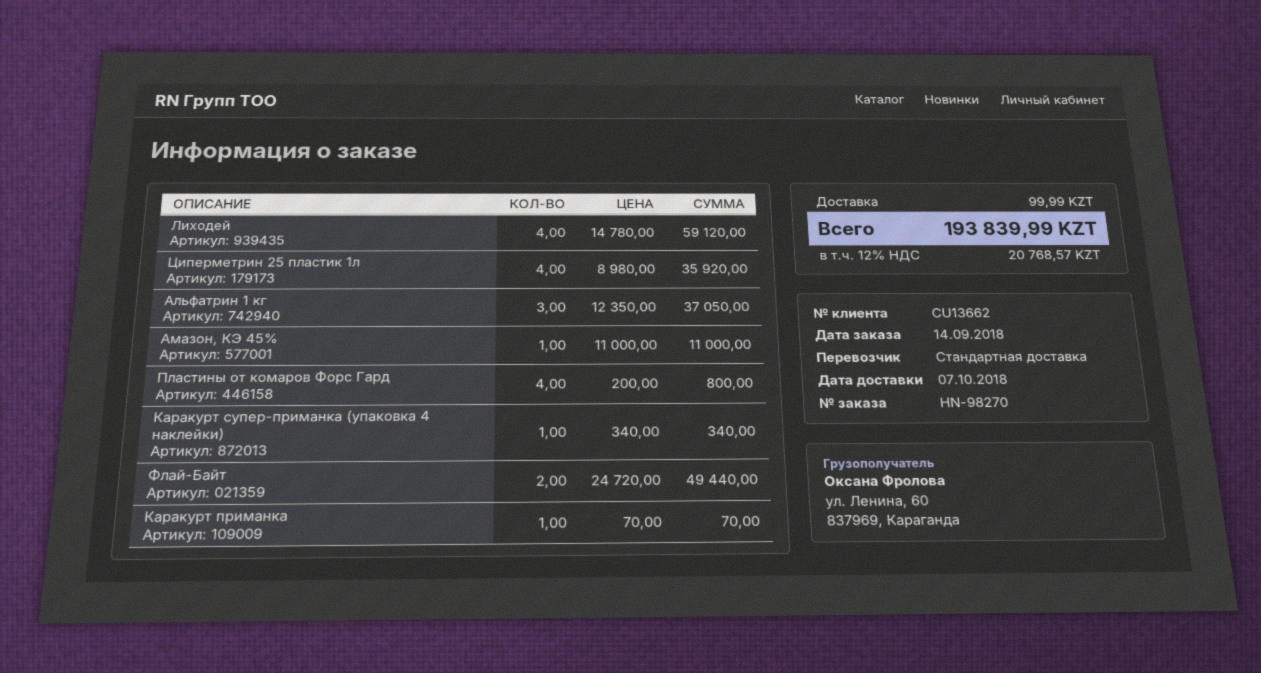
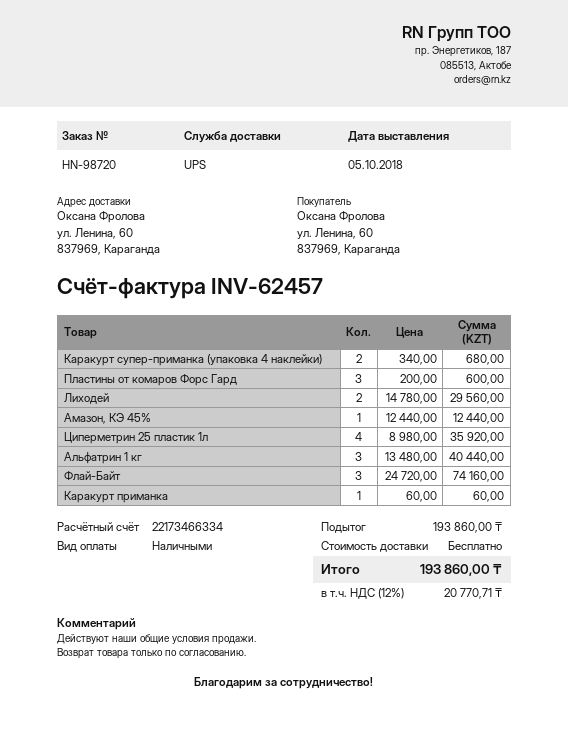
order number: HN-98270 -> HN-98720
shipping method: standard -> UPS
Лиходей: 4 x 14780.00 = 59120.00 -> 2 x 14780.00 = 29560.00
Альфатрин 1 кг: 3 x 12350.00 = 37050.00 -> 3 x 13480.00 = 40440.00
Амазон, КЭ 45%: 1 x 11000.00 = 11000.00 -> 1 x 12440.00 = 12440.00
Пластины от комаров Форс Гард: 4 x 200.00 = 800.00 -> 3 x 200.00 = 600.00
Каракурт супер-приманка (упаковка 4 наклейки): 1 x 340.00 = 340.00 -> 2 x 340.00 = 680.00
Флай-Байт: 2 x 24720.00 = 49440.00 -> 3 x 24720.00 = 74160.00
Каракурт приманка: 1 x 70.00 = 70.00 -> 1 x 60.00 = 60.00
shipping: 99.99 -> 0.00
tax: 12% = 20768.57 -> 12% = 20770.71
total: 193839.99 -> 193860.00

